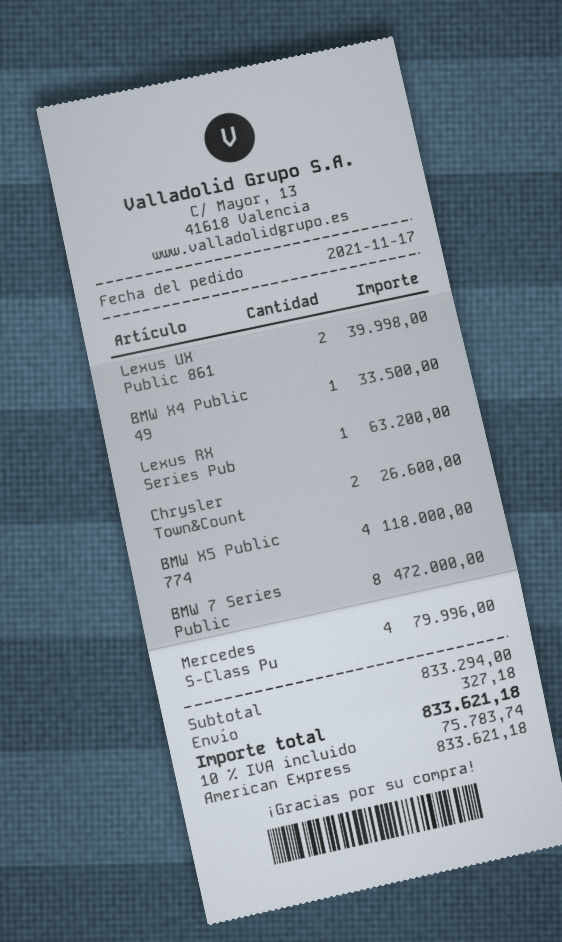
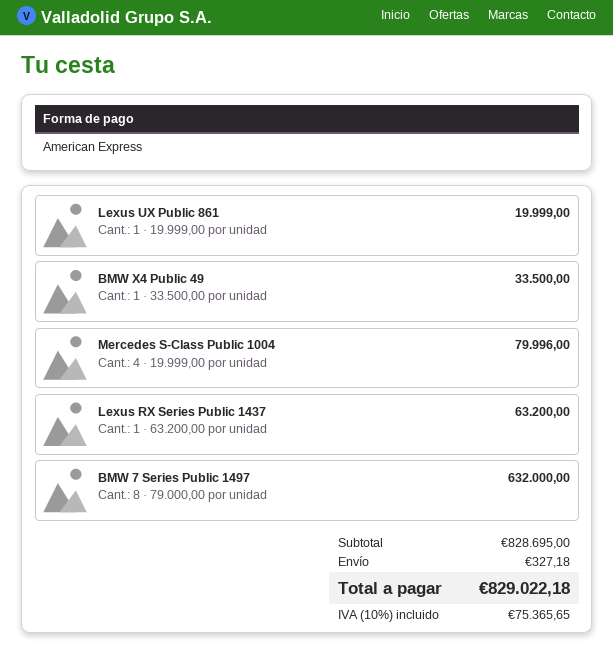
Lexus UX Public 861: 2 for 39998.00 -> 1 for 19999.00
Chrysler Town&Count: 2 for 26600.00 -> none
BMW X5 Public 774: 4 for 118000.00 -> none
BMW 7 Series Public: 8 for 472000.00 -> 8 for 632000.00
subtotal: 833294.00 -> 828695.00
tax: 10% = 75783.74 -> 10% = 75365.65
total: 833621.18 -> 829022.18

